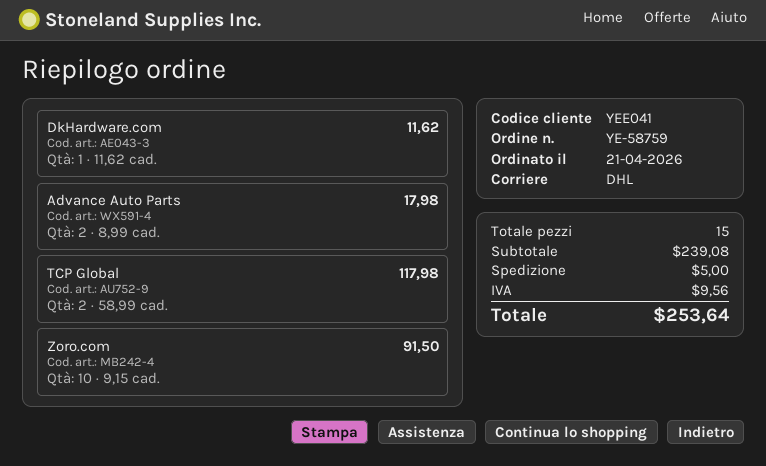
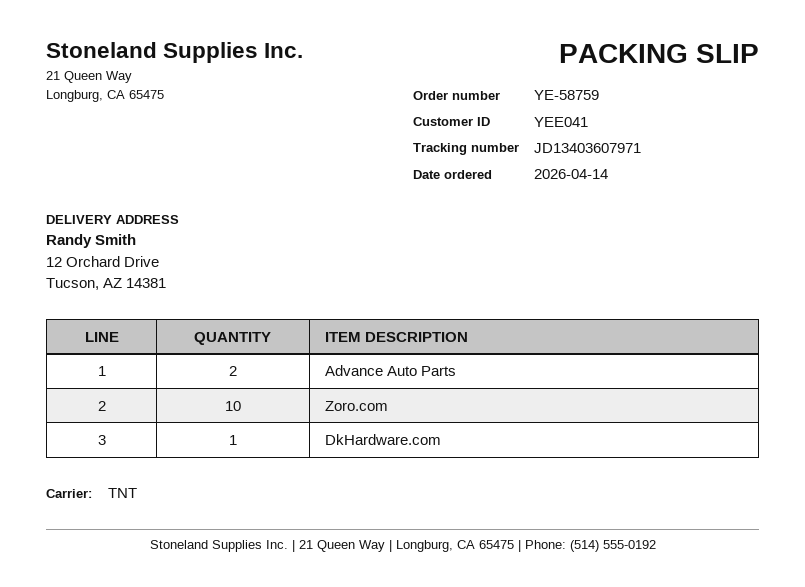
order date: 2026-04-21 -> 2026-04-14
shipping method: DHL -> TNT
TCP Global: 2 -> none

